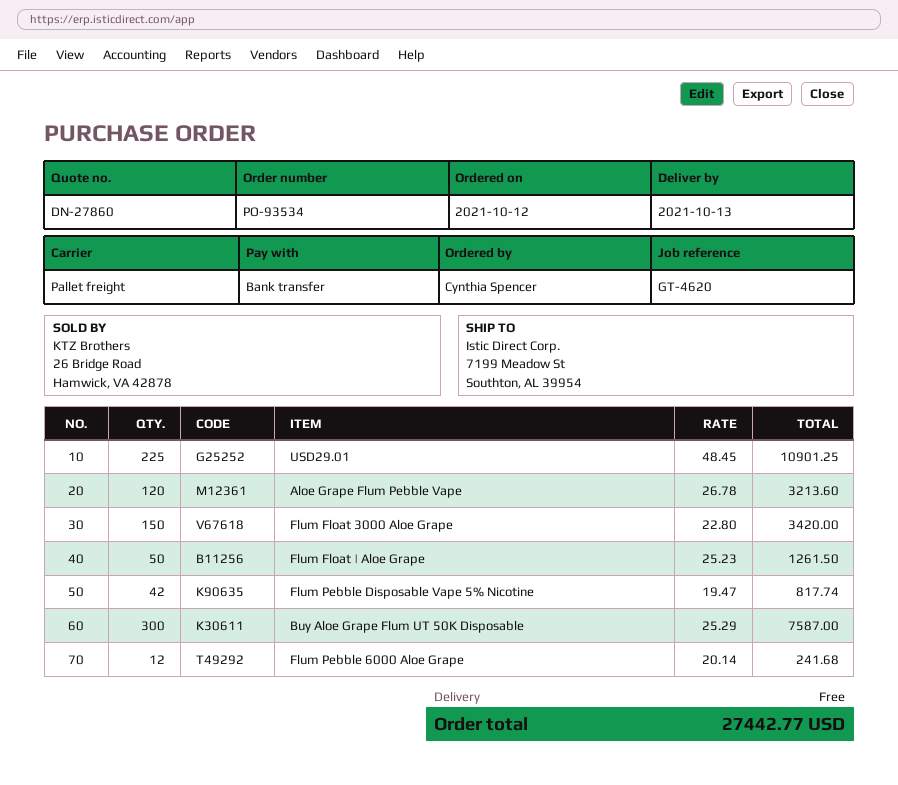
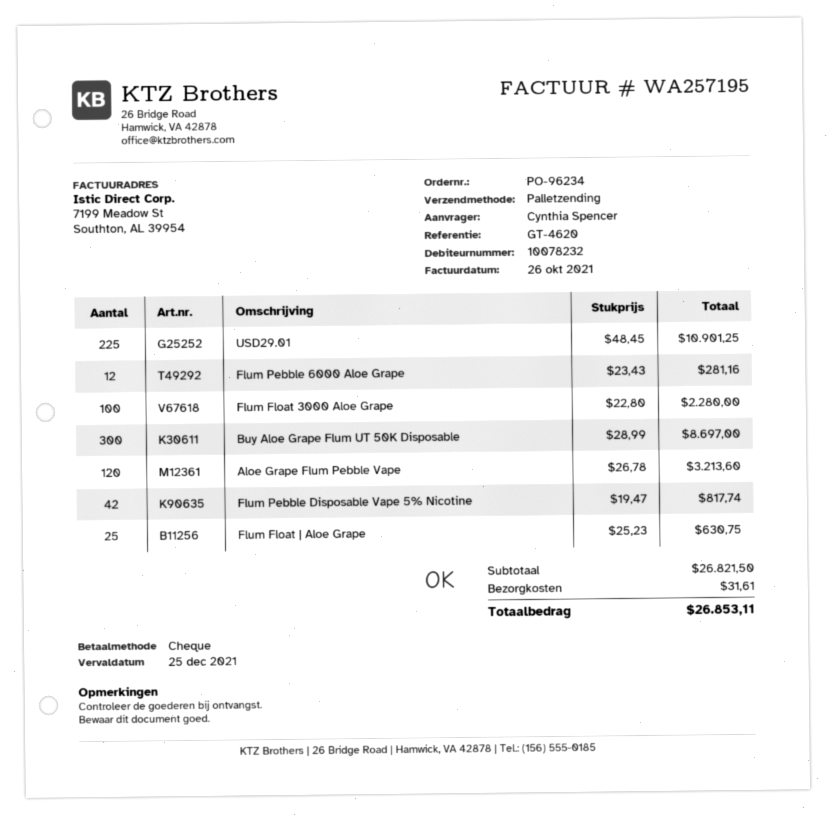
order number: PO-93534 -> PO-96234
payment method: bank transfer -> cheque
Flum Float 3000 Aloe Grape: 150 x 22.80 = 3420.00 -> 100 x 22.80 = 2280.00
Flum Float | Aloe Grape: 50 x 25.23 = 1261.50 -> 25 x 25.23 = 630.75
Buy Aloe Grape Flum UT 50K Disposable: 300 x 25.29 = 7587.00 -> 300 x 28.99 = 8697.00
Flum Pebble 6000 Aloe Grape: 12 x 20.14 = 241.68 -> 12 x 23.43 = 281.16
shipping: 0.00 -> 31.61
total: 27442.77 -> 26853.11

